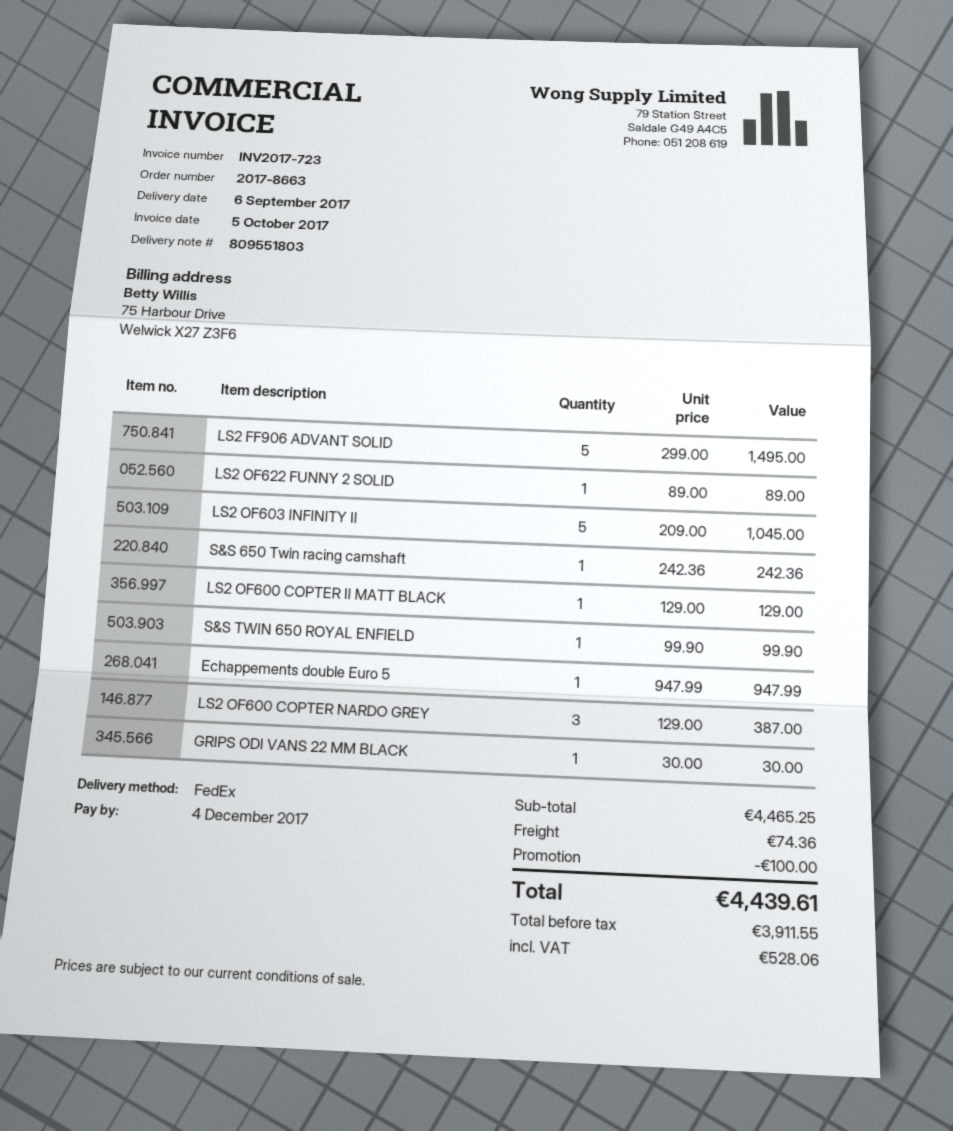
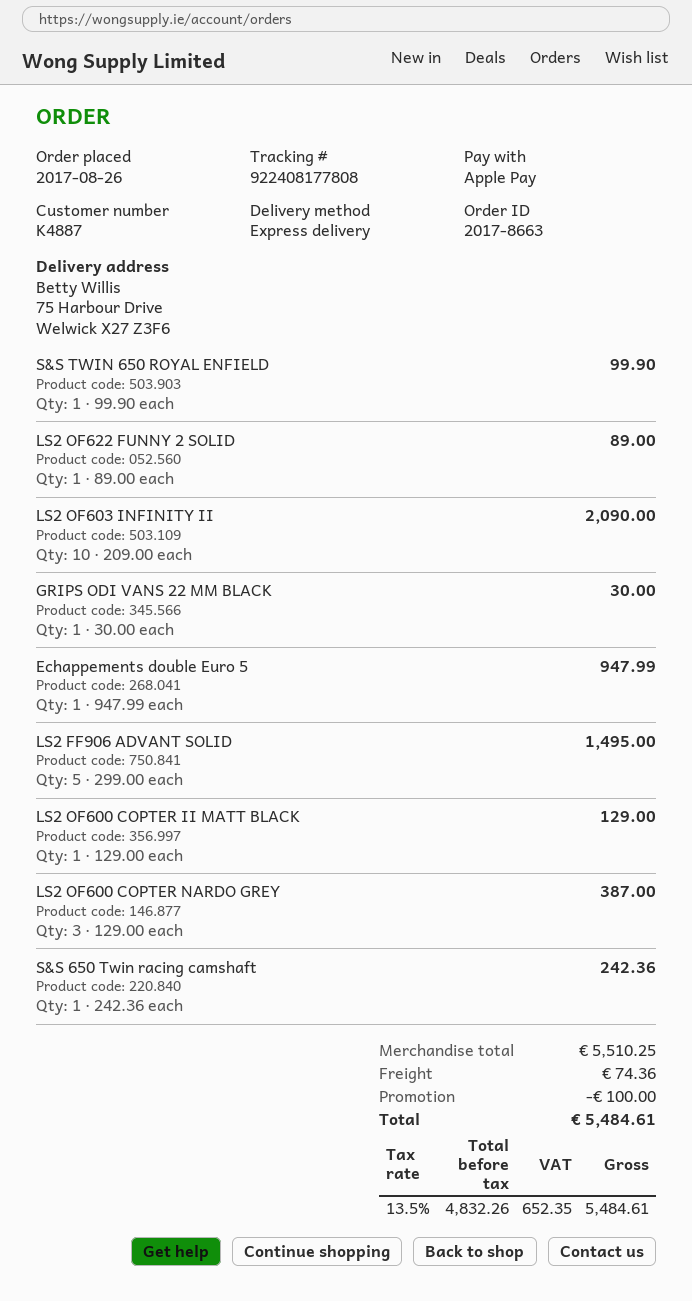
shipping method: FedEx -> express
LS2 OF603 INFINITY II: 5 x 209.00 = 1045.00 -> 10 x 209.00 = 2090.00
subtotal: 4465.25 -> 5510.25
net: 3911.55 -> 4832.26
tax: 528.06 -> 652.35
total: 4439.61 -> 5484.61

